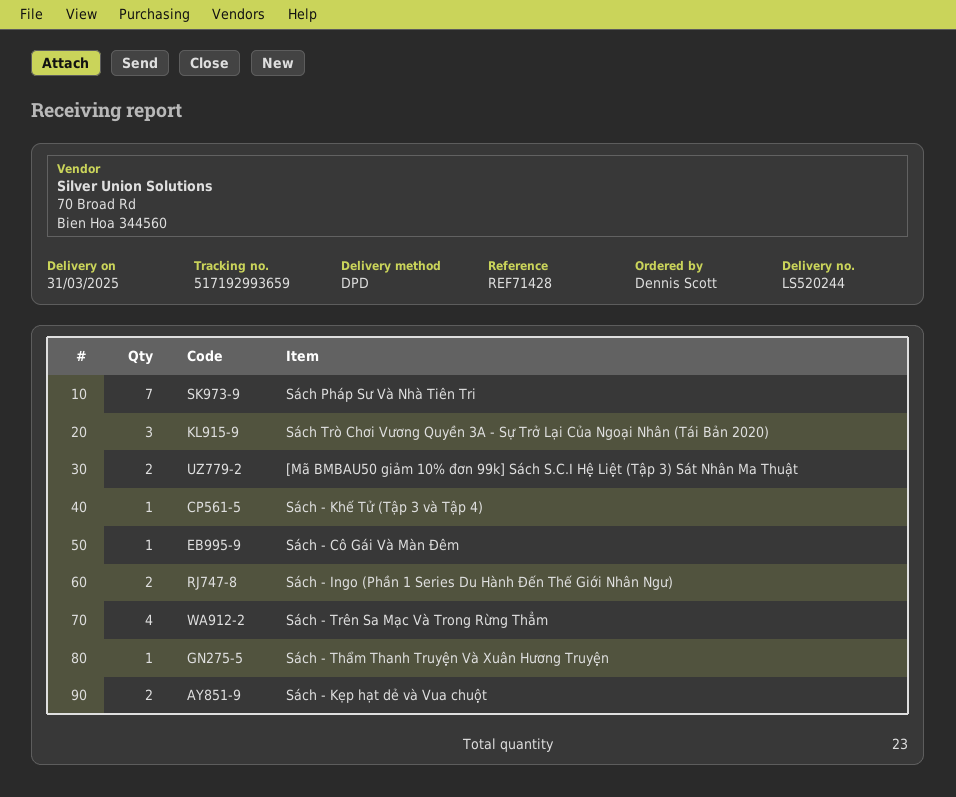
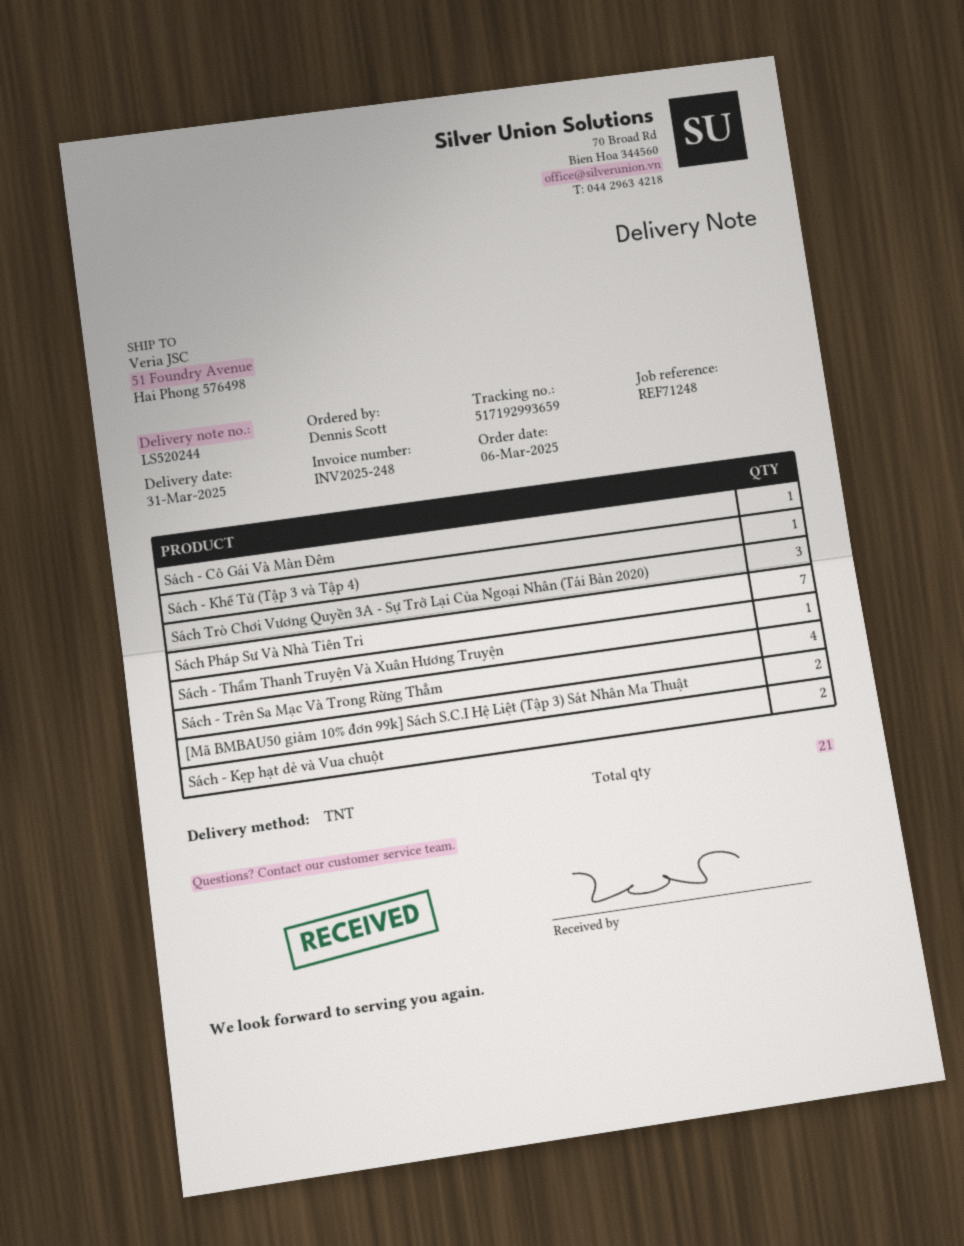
reference: REF71428 -> REF71248
shipping method: DPD -> TNT
Sách - Ingo (Phần 1 Series Du Hành Đến Thế Giới Nhân Ngư): 2 -> none
total quantity: 23 -> 21

